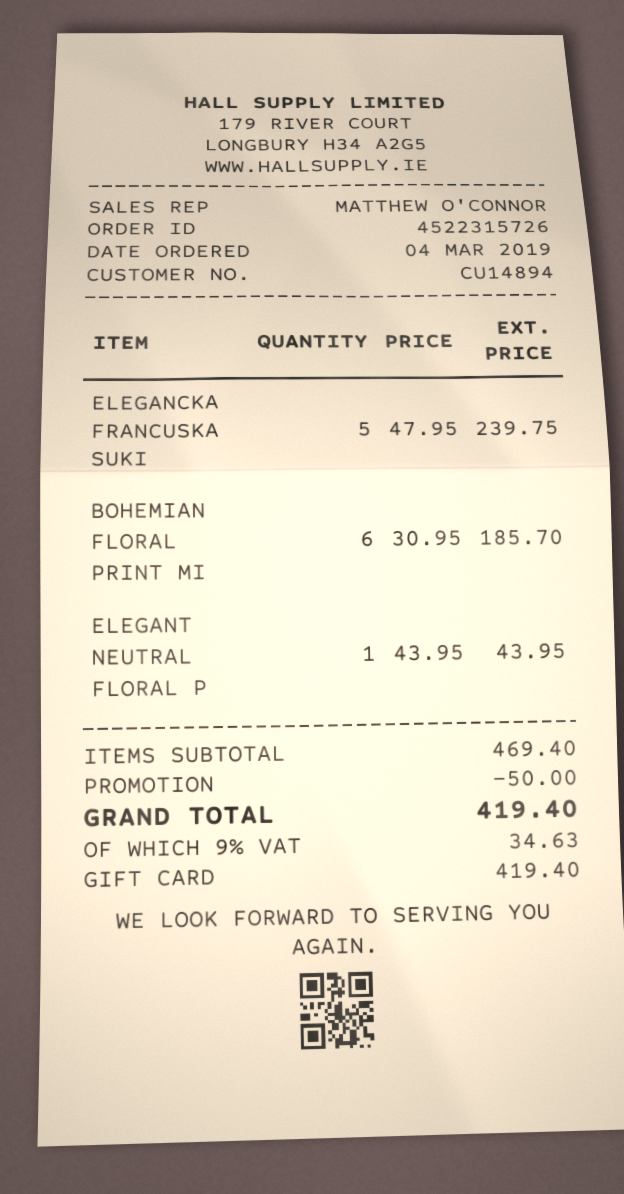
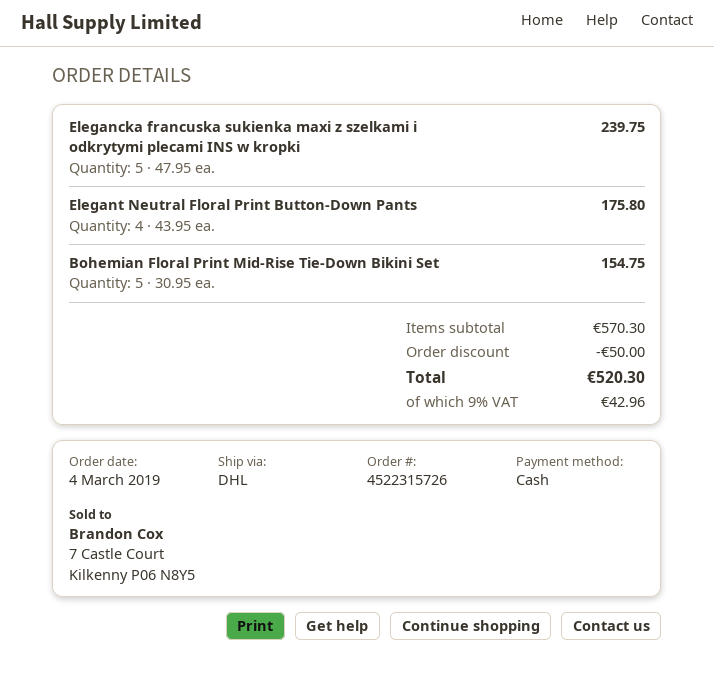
payment method: gift card -> cash
BOHEMIAN FLORAL PRINT MI: 6 x 30.95 = 185.70 -> 5 x 30.95 = 154.75
ELEGANT NEUTRAL FLORAL P: 1 x 43.95 = 43.95 -> 4 x 43.95 = 175.80
subtotal: 469.40 -> 570.30
tax: 9% = 34.63 -> 9% = 42.96
total: 419.40 -> 520.30

